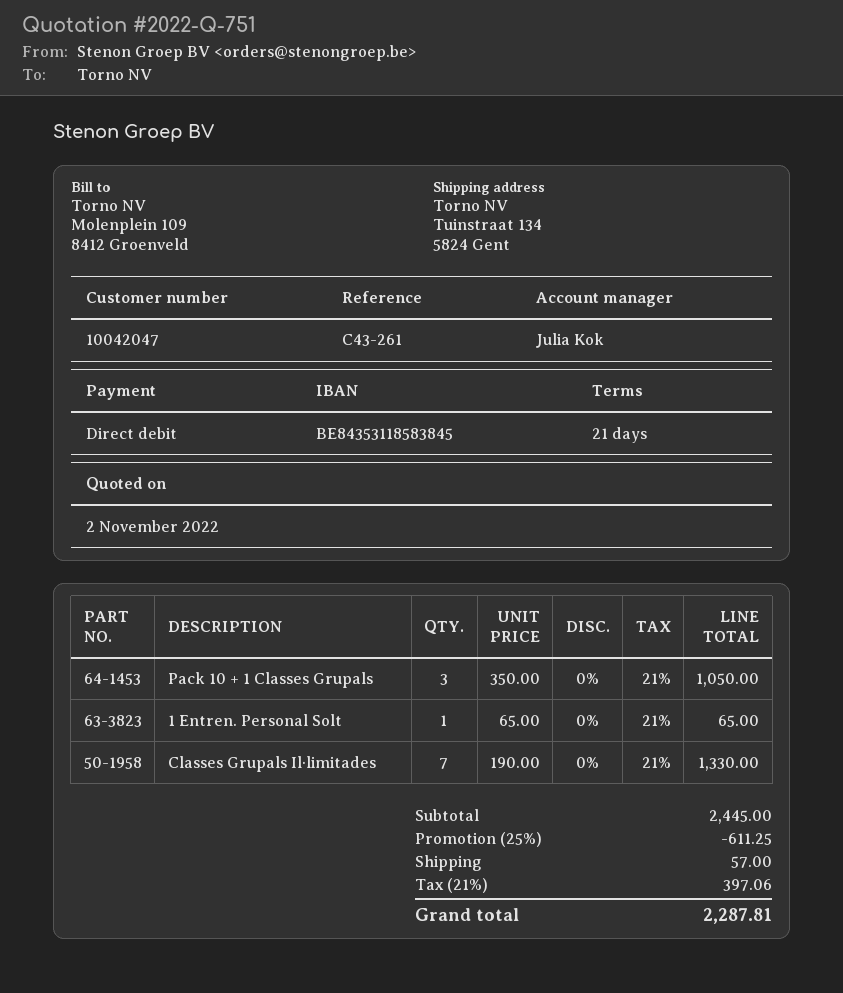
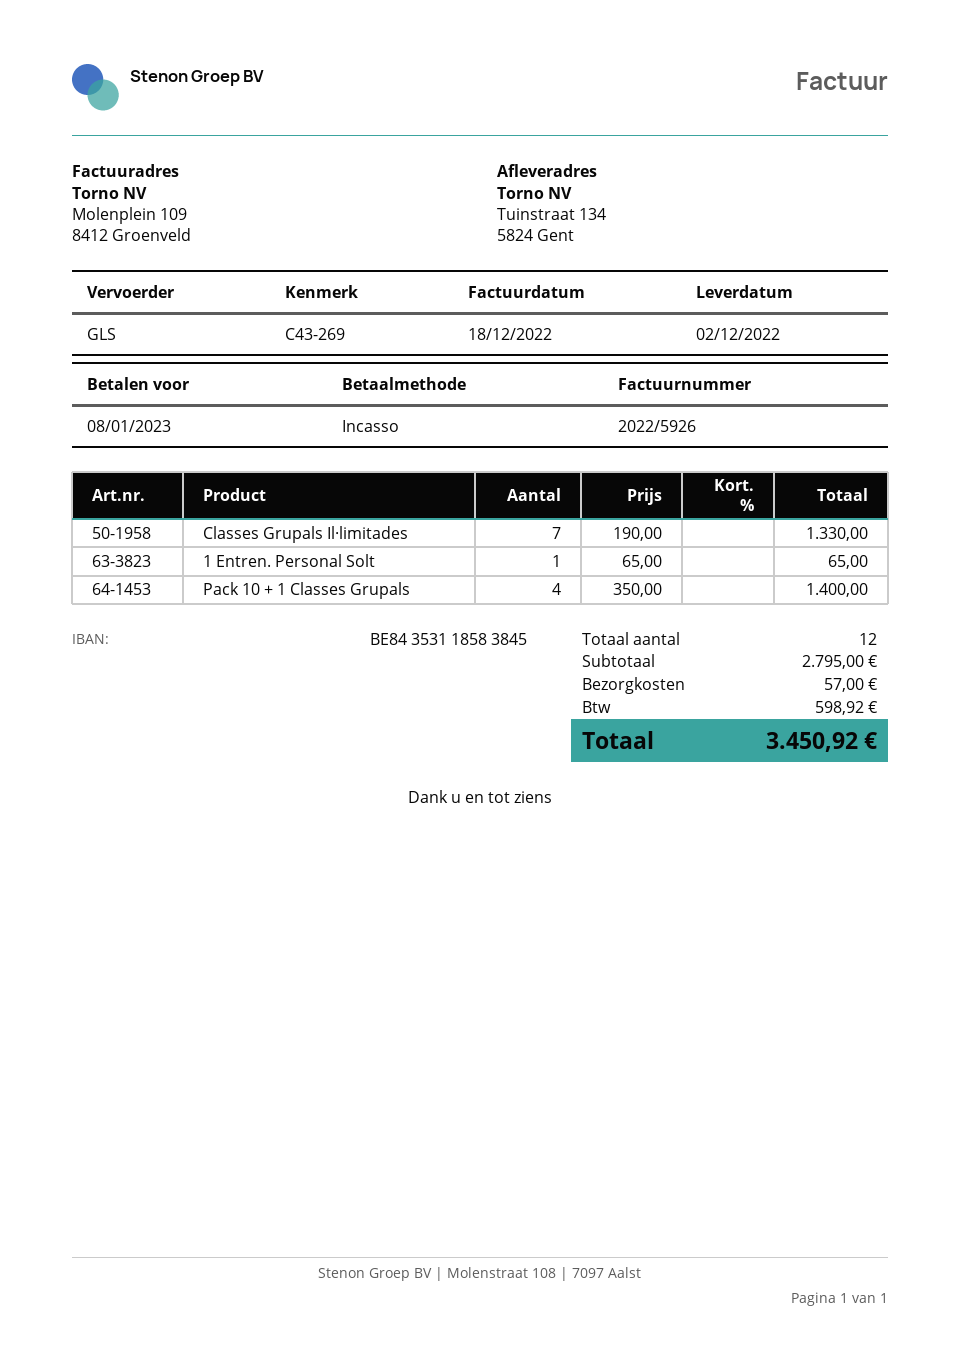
reference: C43-261 -> C43-269
Pack 10 + 1 Classes Grupals: 3 x 350.00 = 1050.00 -> 4 x 350.00 = 1400.00
subtotal: 2445.00 -> 2795.00
discount: 25% = 611.25 -> none
tax: 397.06 -> 598.92
total: 2287.81 -> 3450.92

